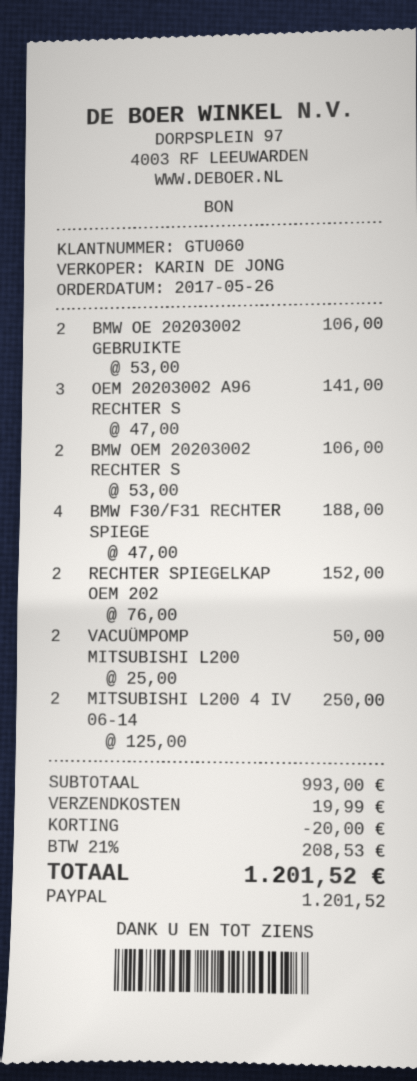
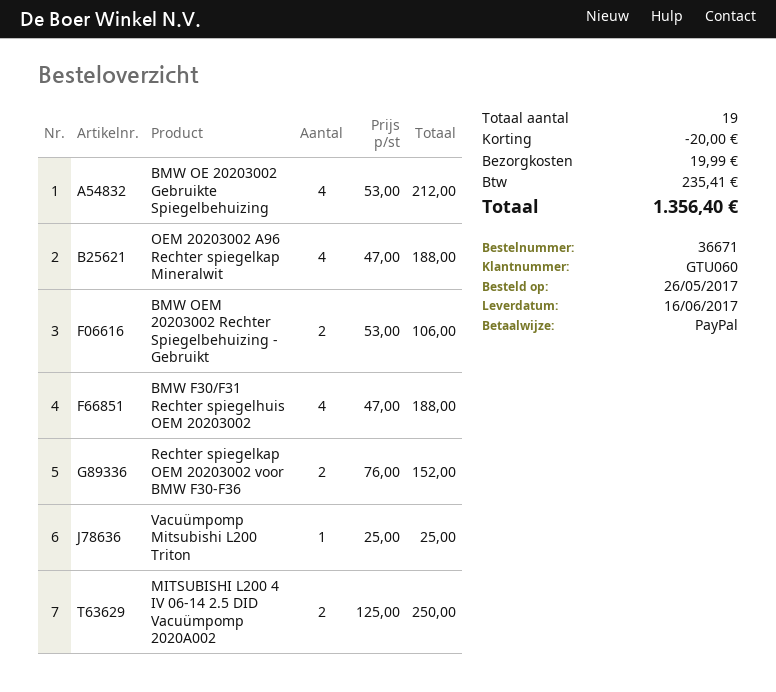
BMW OE 20203002 GEBRUIKTE: 2 x 53.00 = 106.00 -> 4 x 53.00 = 212.00
OEM 20203002 A96 RECHTER S: 3 x 47.00 = 141.00 -> 4 x 47.00 = 188.00
VACUÜMPOMP MITSUBISHI L200: 2 x 25.00 = 50.00 -> 1 x 25.00 = 25.00
tax: 208.53 -> 235.41
total: 1201.52 -> 1356.40

